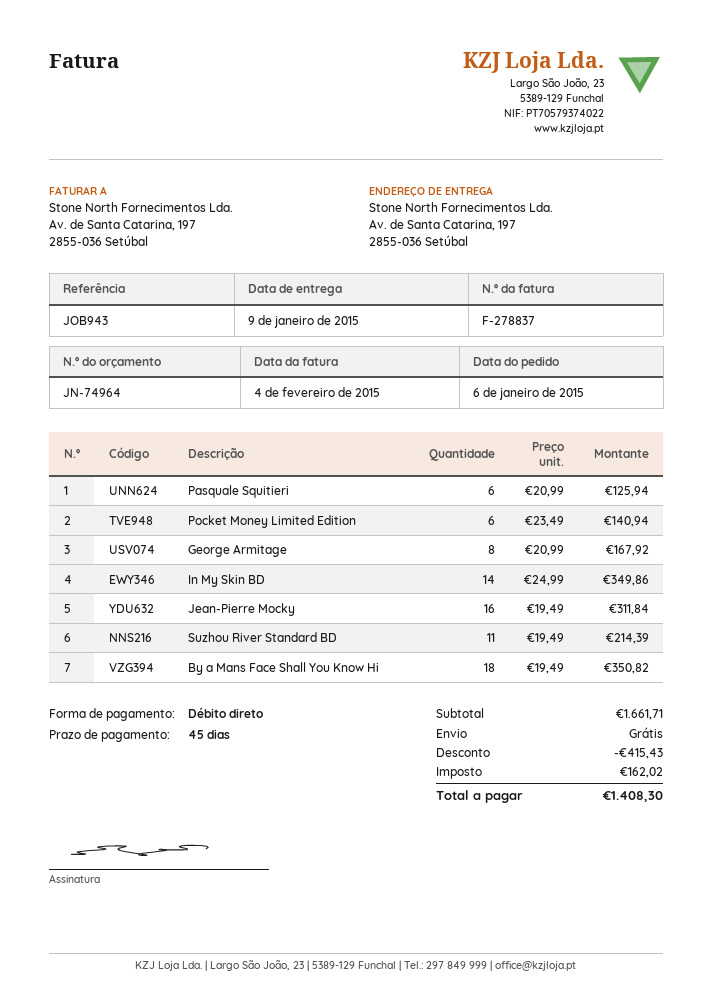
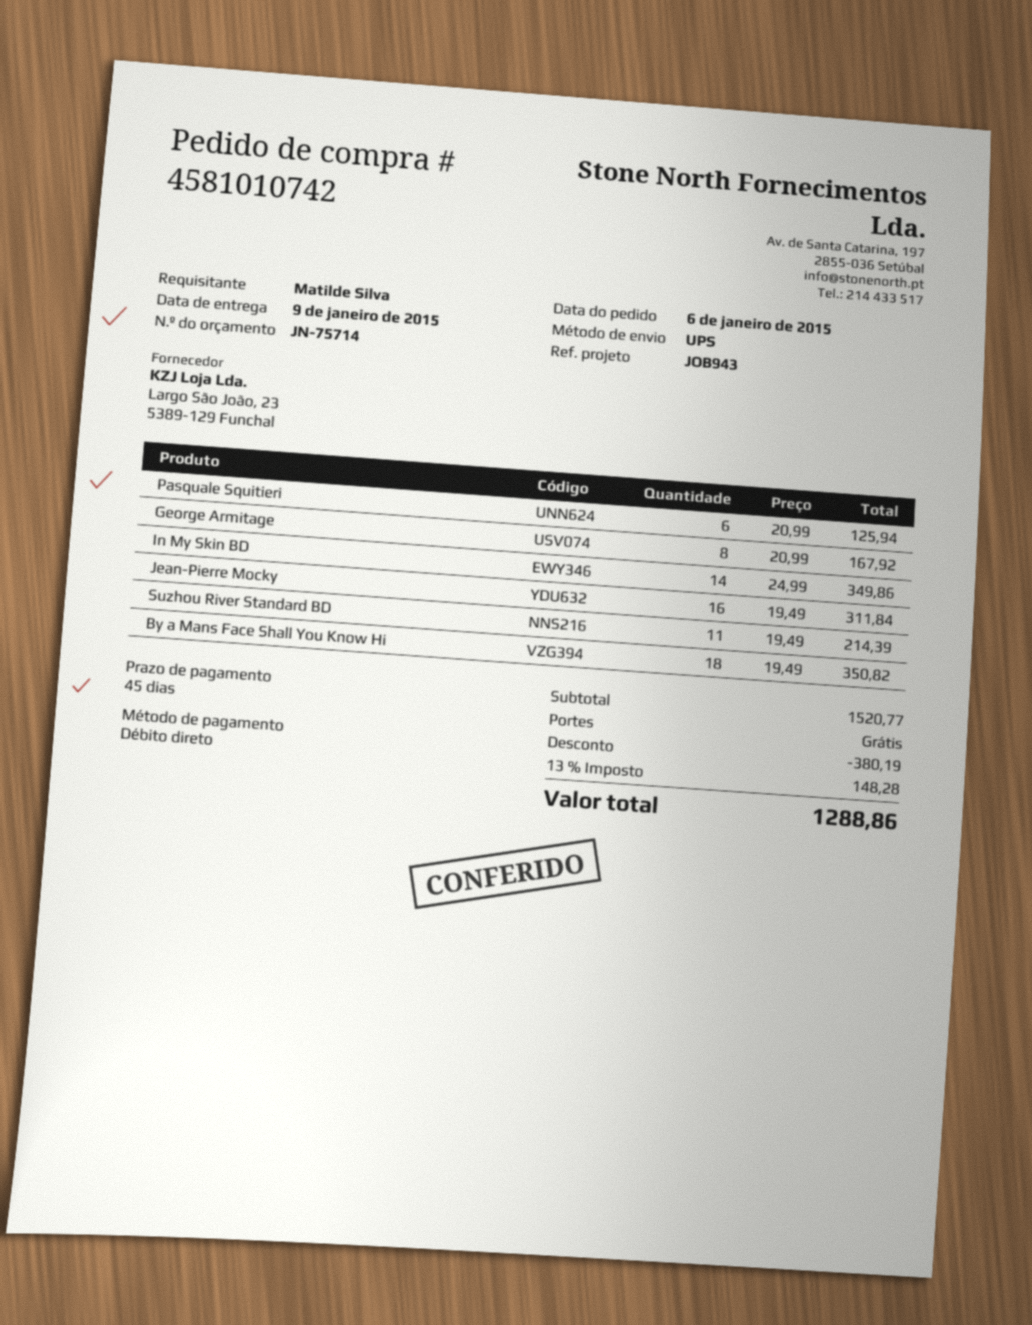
quote number: JN-74964 -> JN-75714
Pocket Money Limited Edition: 6 x 23.49 = 140.94 -> none
subtotal: 1661.71 -> 1520.77
discount: 415.43 -> 380.19
tax: 162.02 -> 148.28
total: 1408.30 -> 1288.86

